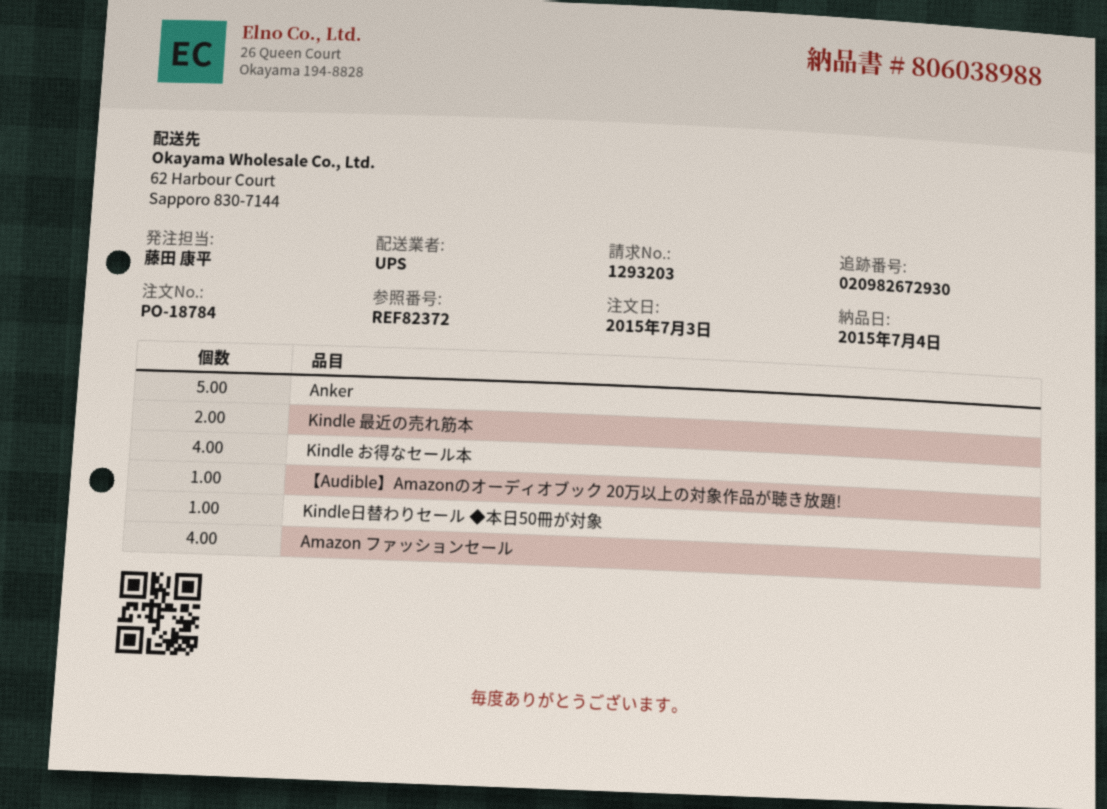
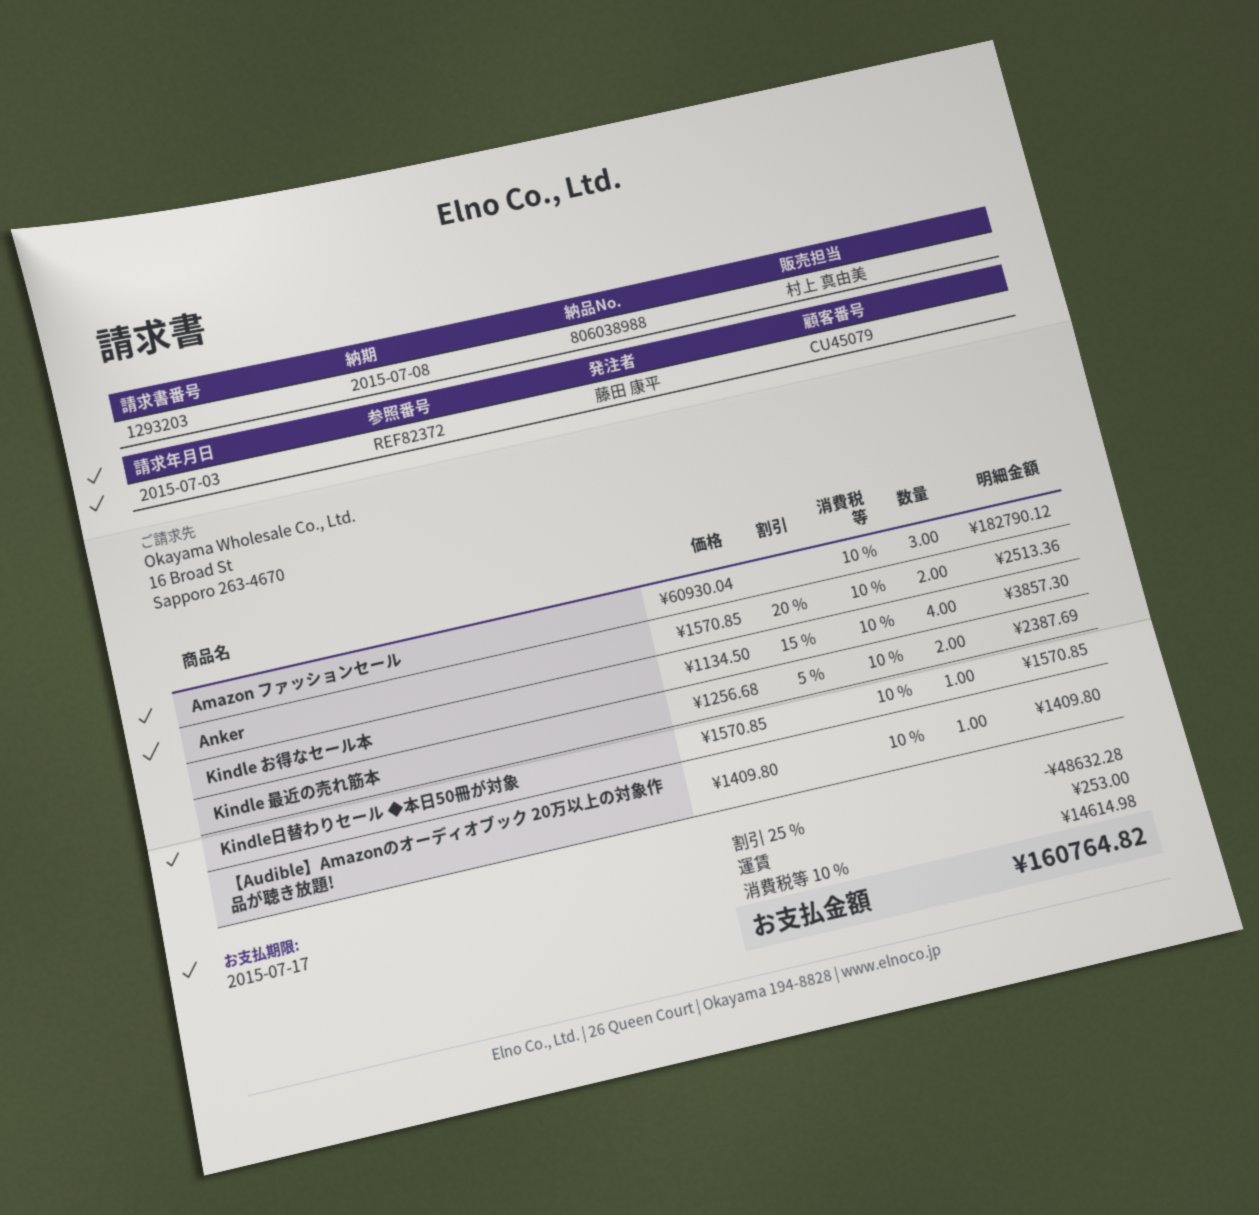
delivery date: 2015-07-04 -> 2015-07-08
Anker: 5 -> 2
Amazon ファッションセール: 4 -> 3

